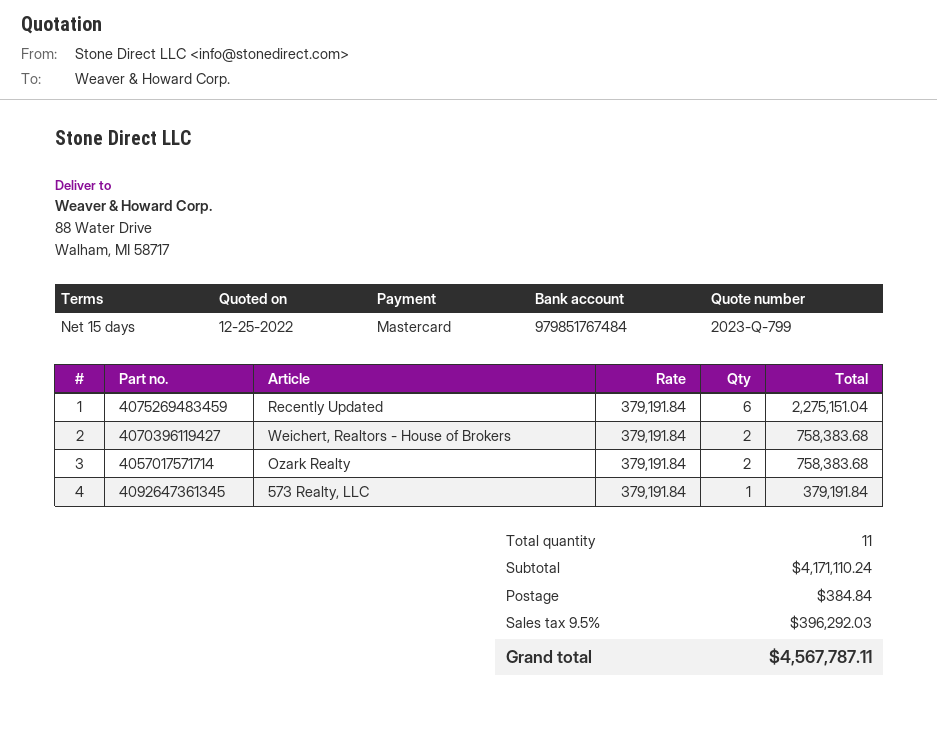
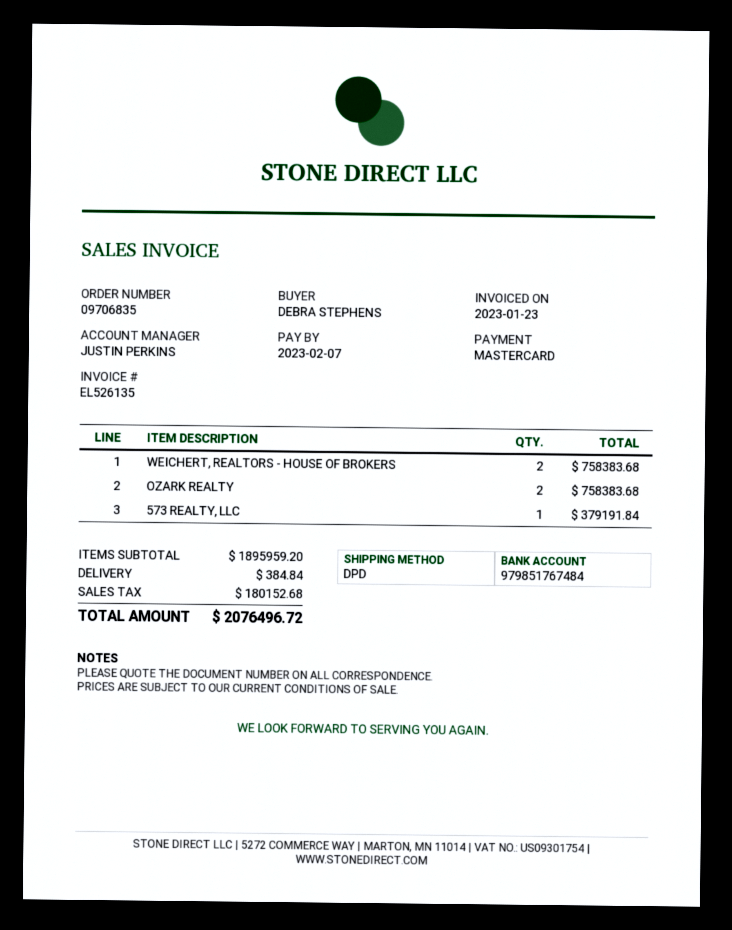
Recently Updated: 6 for 2275151.04 -> none
subtotal: 4171110.24 -> 1895959.20
tax: 396292.03 -> 180152.68
total: 4567787.11 -> 2076496.72

